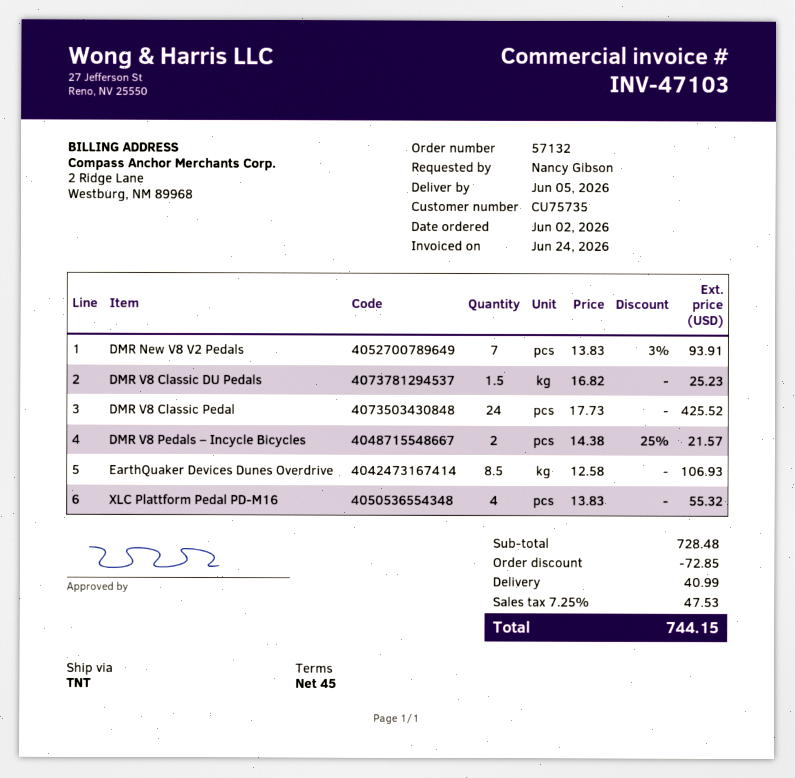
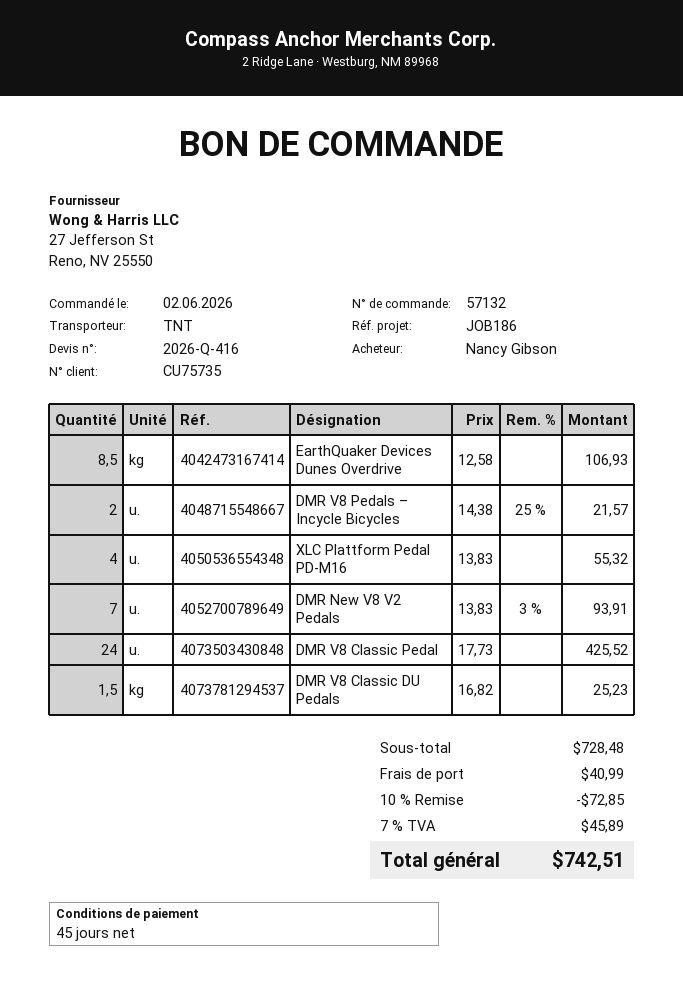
tax: 7.25% = 47.53 -> 7% = 45.89
total: 744.15 -> 742.51

